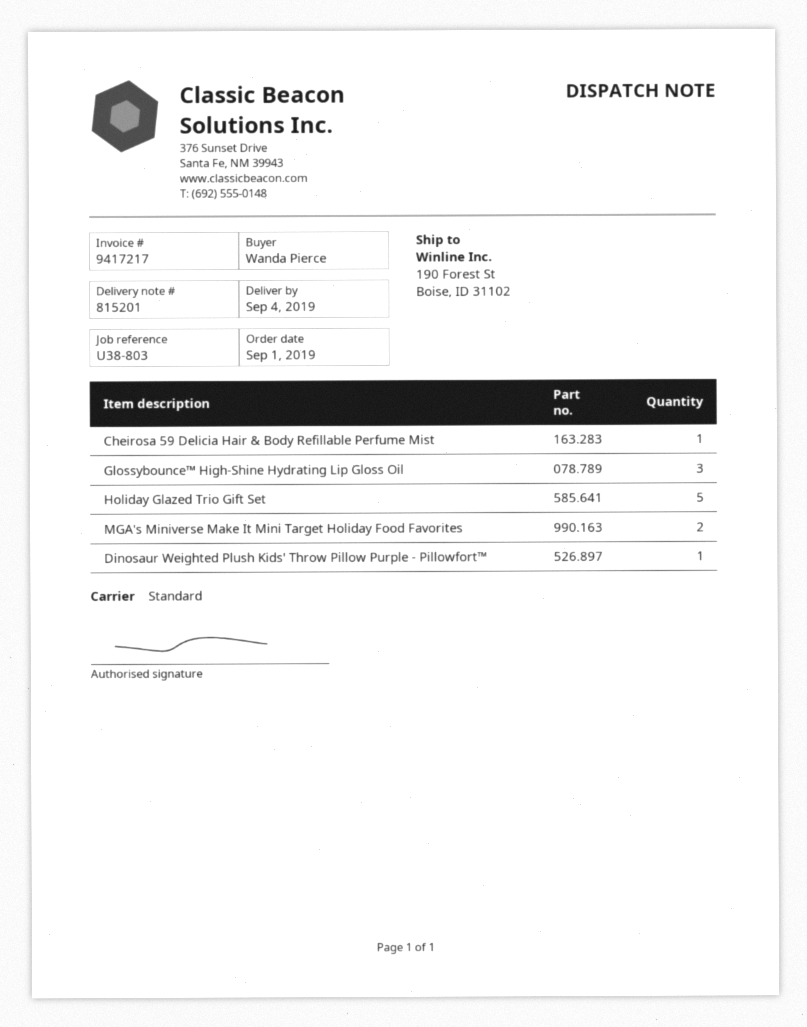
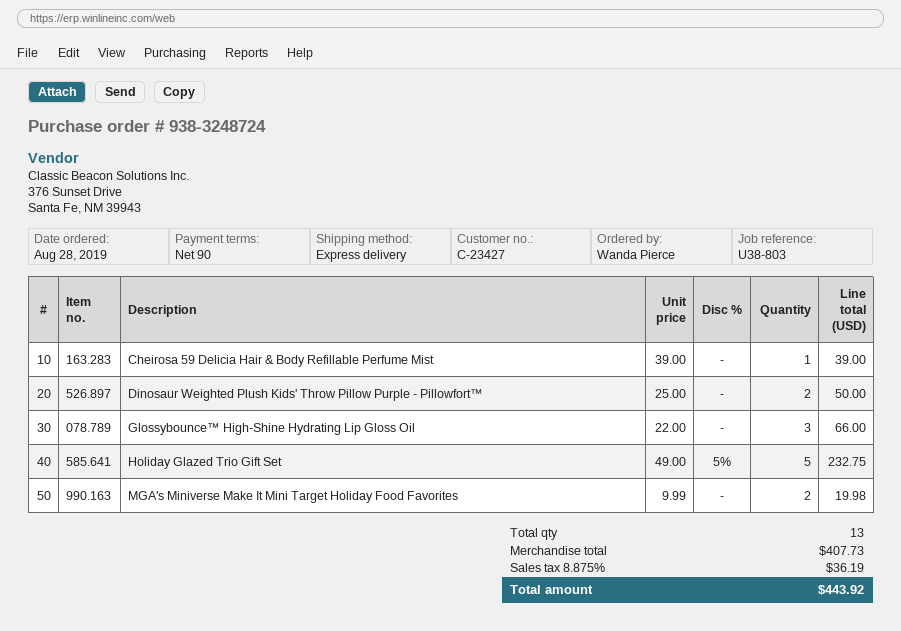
order date: 2019-09-01 -> 2019-08-28
shipping method: standard -> express
Dinosaur Weighted Plush Kids' Throw Pillow Purple - Pillowfort™: 1 -> 2

